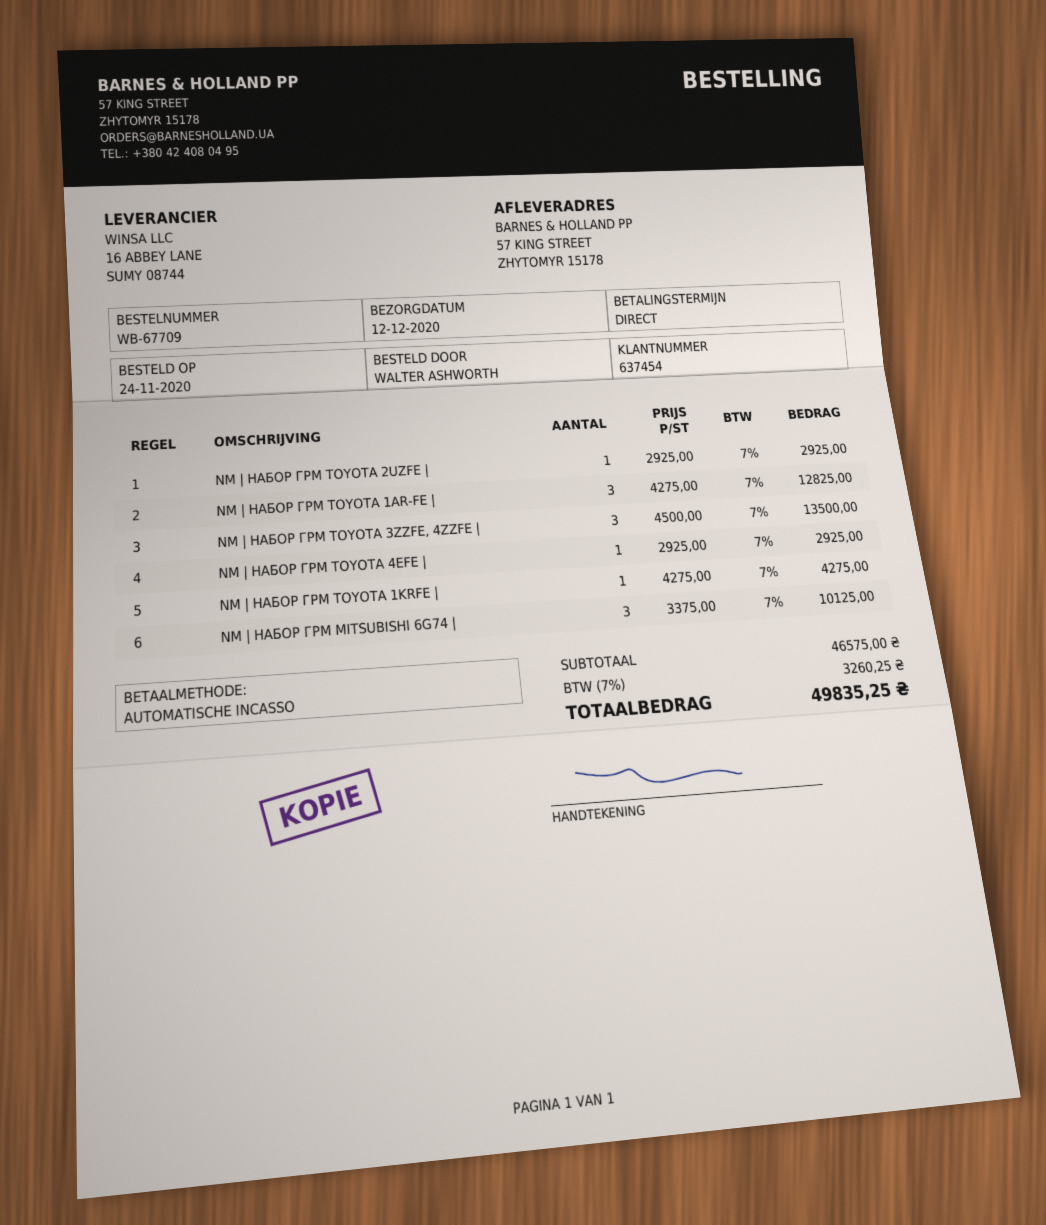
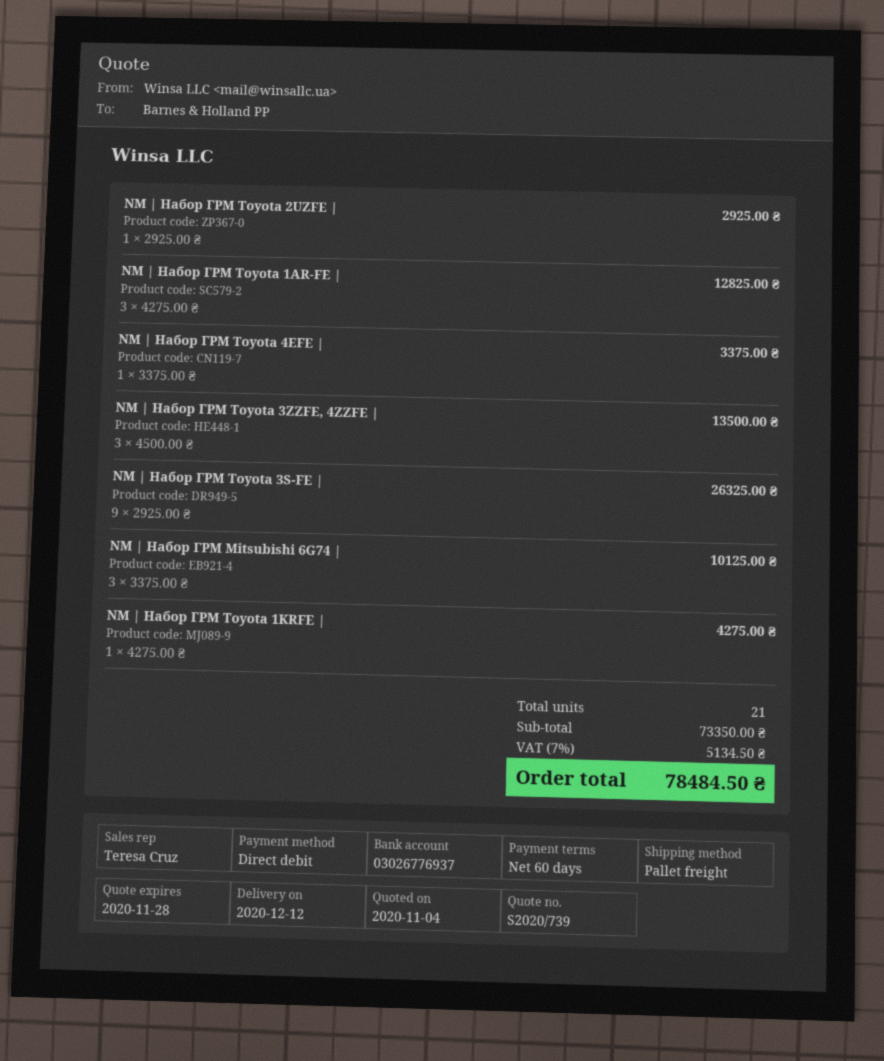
payment terms: on receipt -> 60 days
NM | НАБОР ГРМ TOYOTA 4EFE |: 1 x 2925.00 = 2925.00 -> 1 x 3375.00 = 3375.00
NM | Набор ГРМ Toyota 3S-FE |: none -> 9 x 2925.00 = 26325.00
subtotal: 46575.00 -> 73350.00
tax: 7% = 3260.25 -> 7% = 5134.50
total: 49835.25 -> 78484.50

